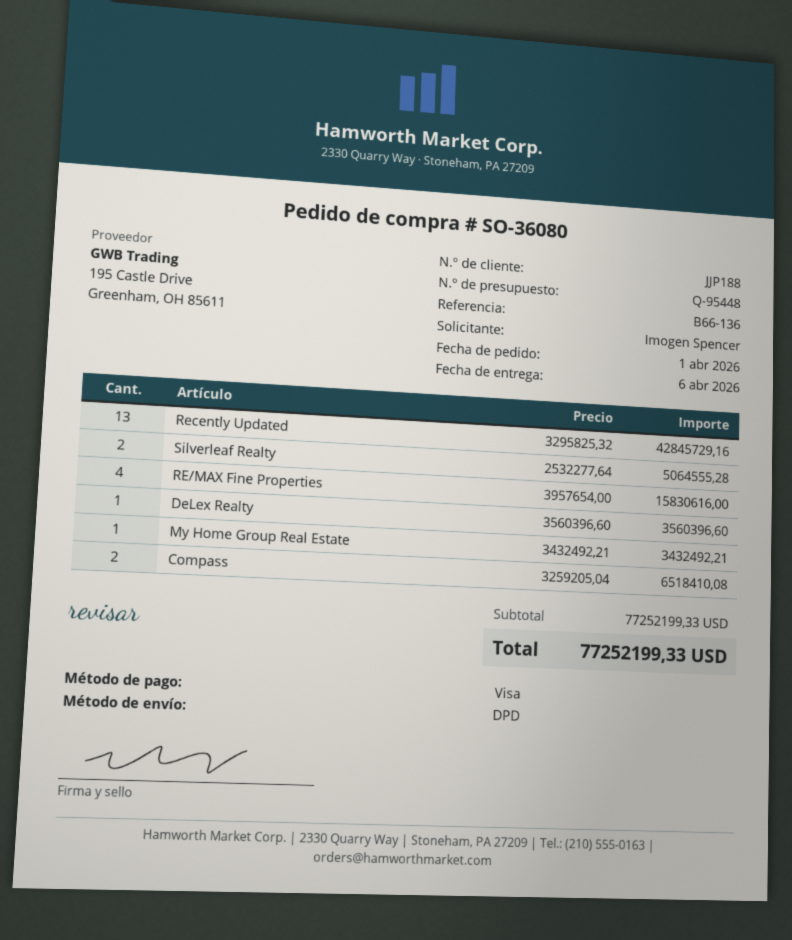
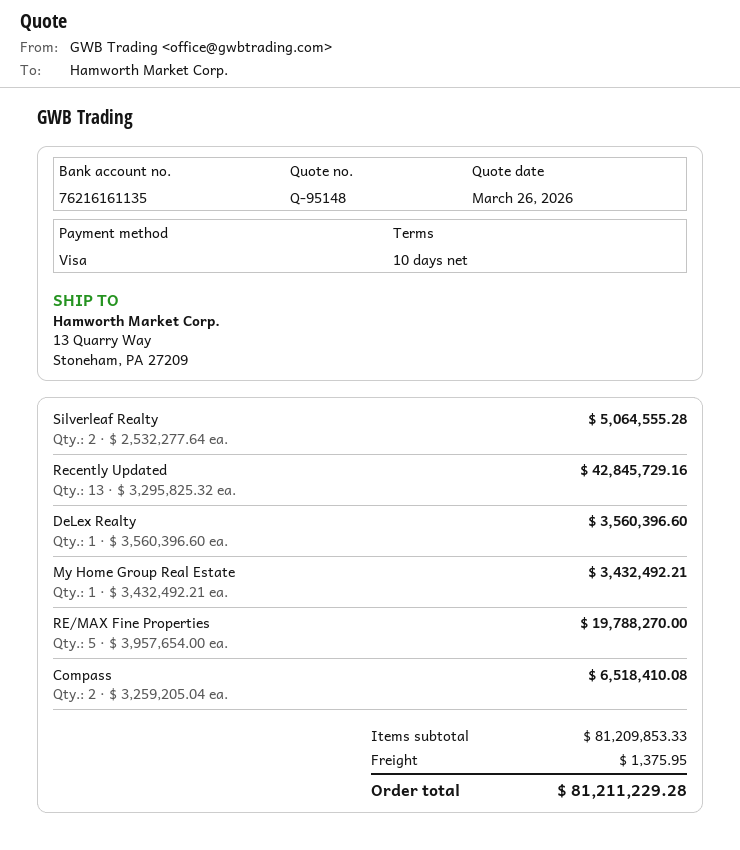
quote number: Q-95448 -> Q-95148
RE/MAX Fine Properties: 4 x 3957654.00 = 15830616.00 -> 5 x 3957654.00 = 19788270.00
subtotal: 77252199.33 -> 81209853.33
shipping: none -> 1375.95
total: 77252199.33 -> 81211229.28

